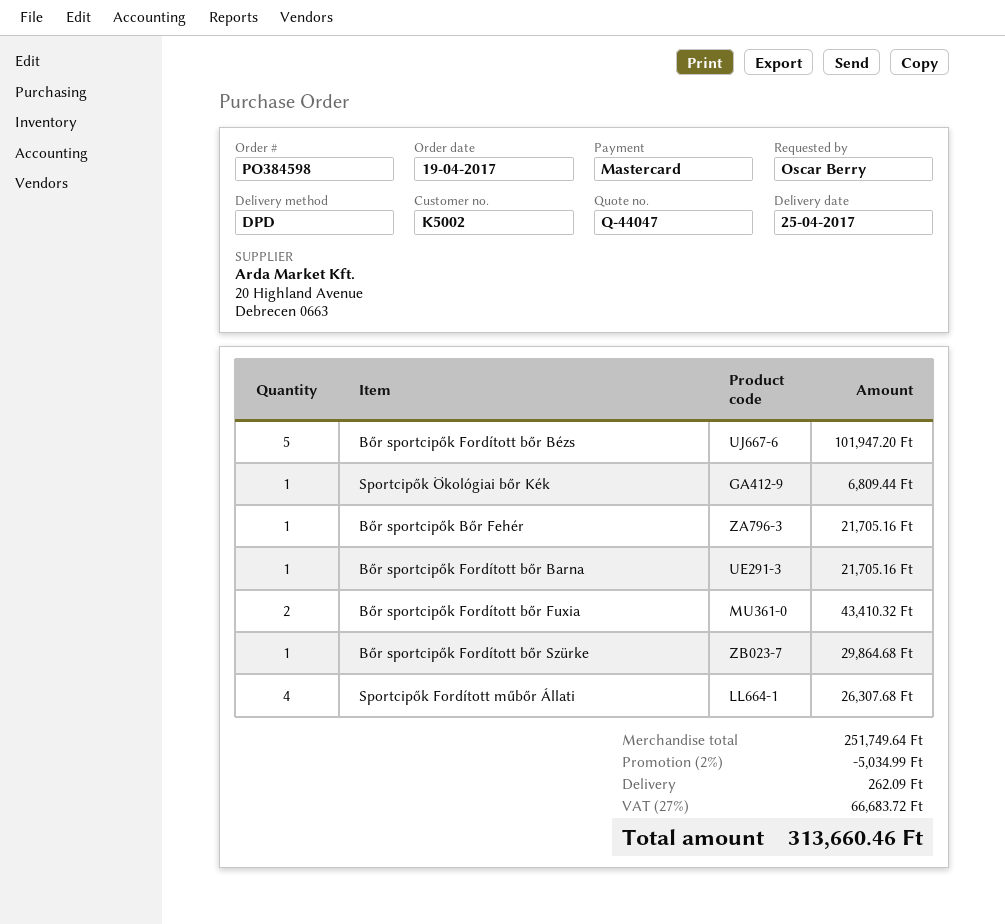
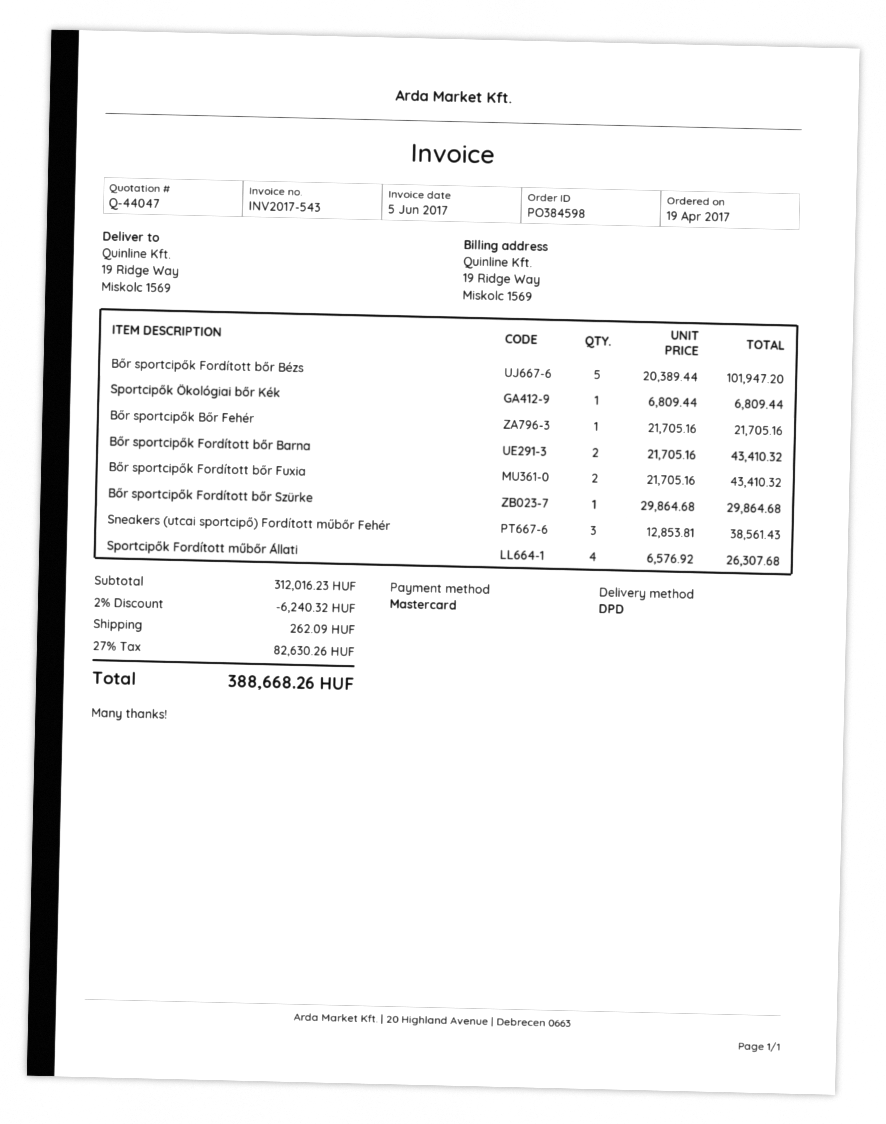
Bőr sportcipők Fordított bőr Barna: 1 for 21705.16 -> 2 for 43410.32
Sneakers (utcai sportcipő) Fordított műbőr Fehér: none -> 3 for 38561.43
subtotal: 251749.64 -> 312016.23
discount: 2% = 5034.99 -> 2% = 6240.32
tax: 27% = 66683.72 -> 27% = 82630.26
total: 313660.46 -> 388668.26

